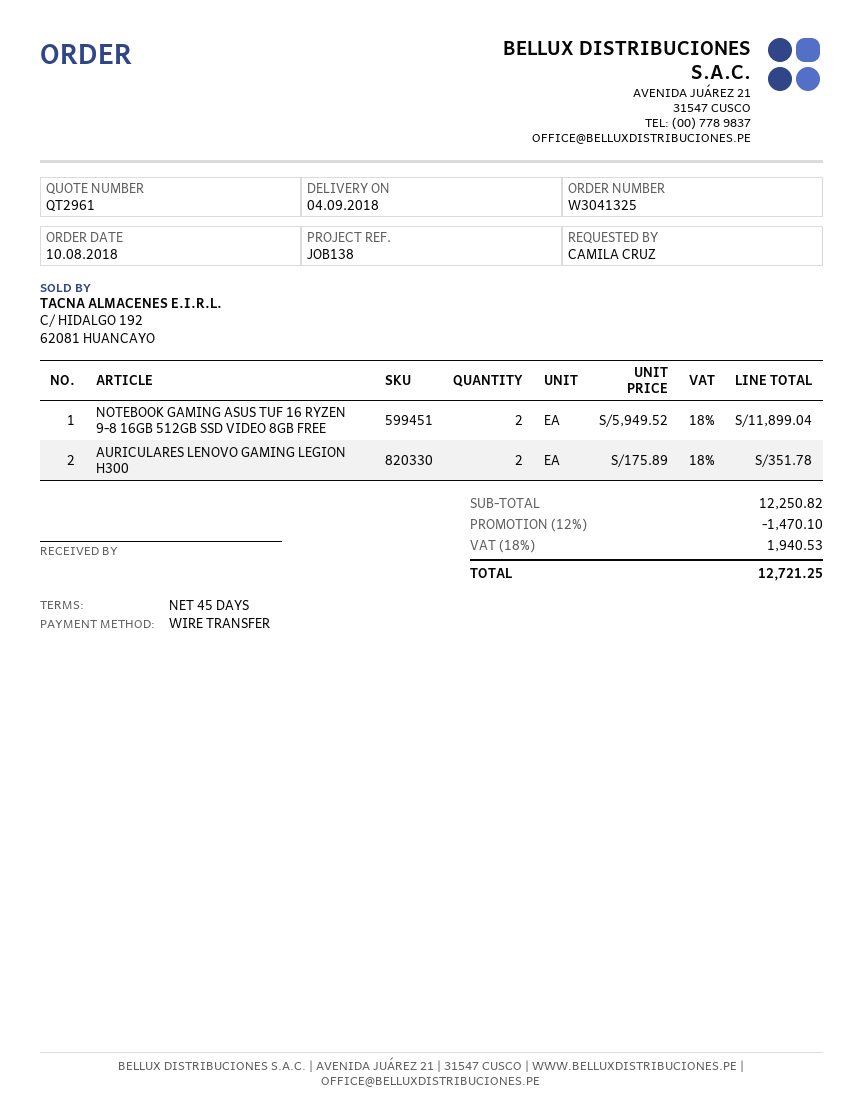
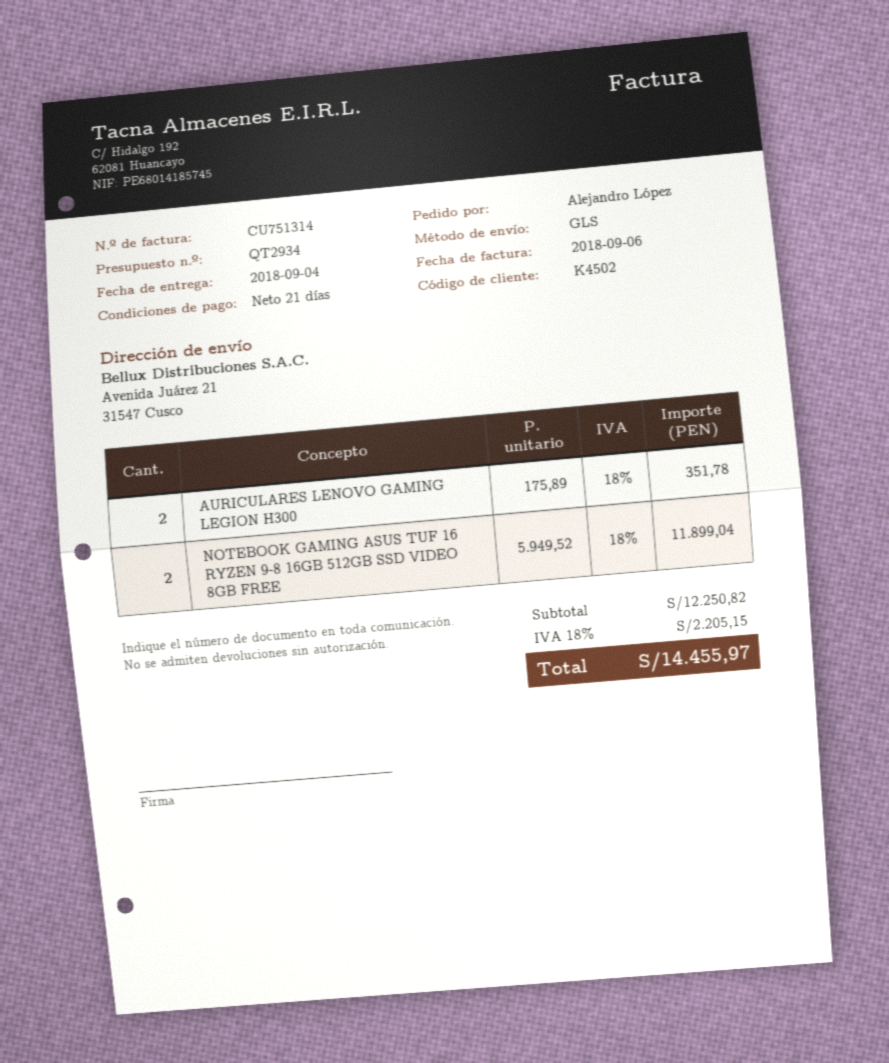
quote number: QT2961 -> QT2934
payment terms: 45 days -> 21 days
ordered by: CAMILA CRUZ -> Alejandro López
discount: 12% = 1470.10 -> none
tax: 18% = 1940.53 -> 18% = 2205.15
total: 12721.25 -> 14455.97

